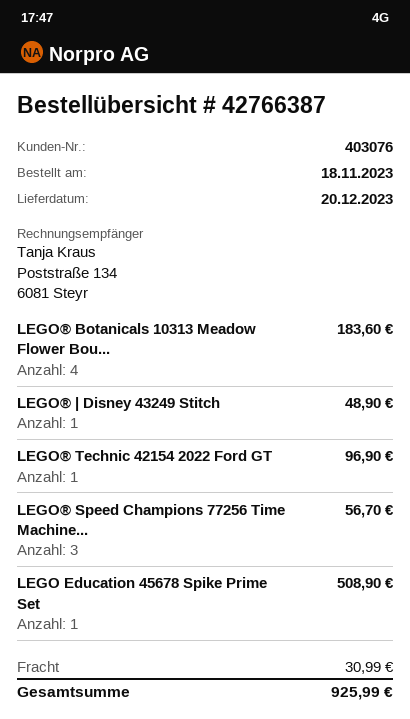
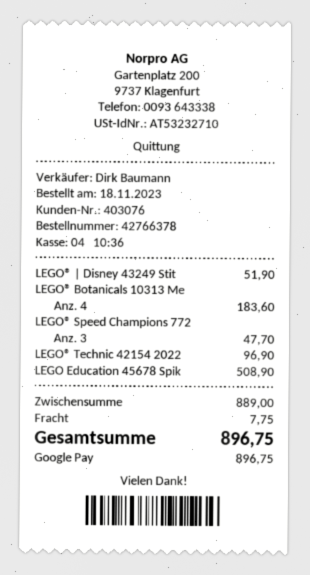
order number: 42766387 -> 42766378
LEGO® | Disney 43249 Stitch: 1 for 48.90 -> 1 for 51.90
LEGO® Speed Champions 77256 Time Machine...: 3 for 56.70 -> 3 for 47.70
shipping: 30.99 -> 7.75
total: 925.99 -> 896.75

